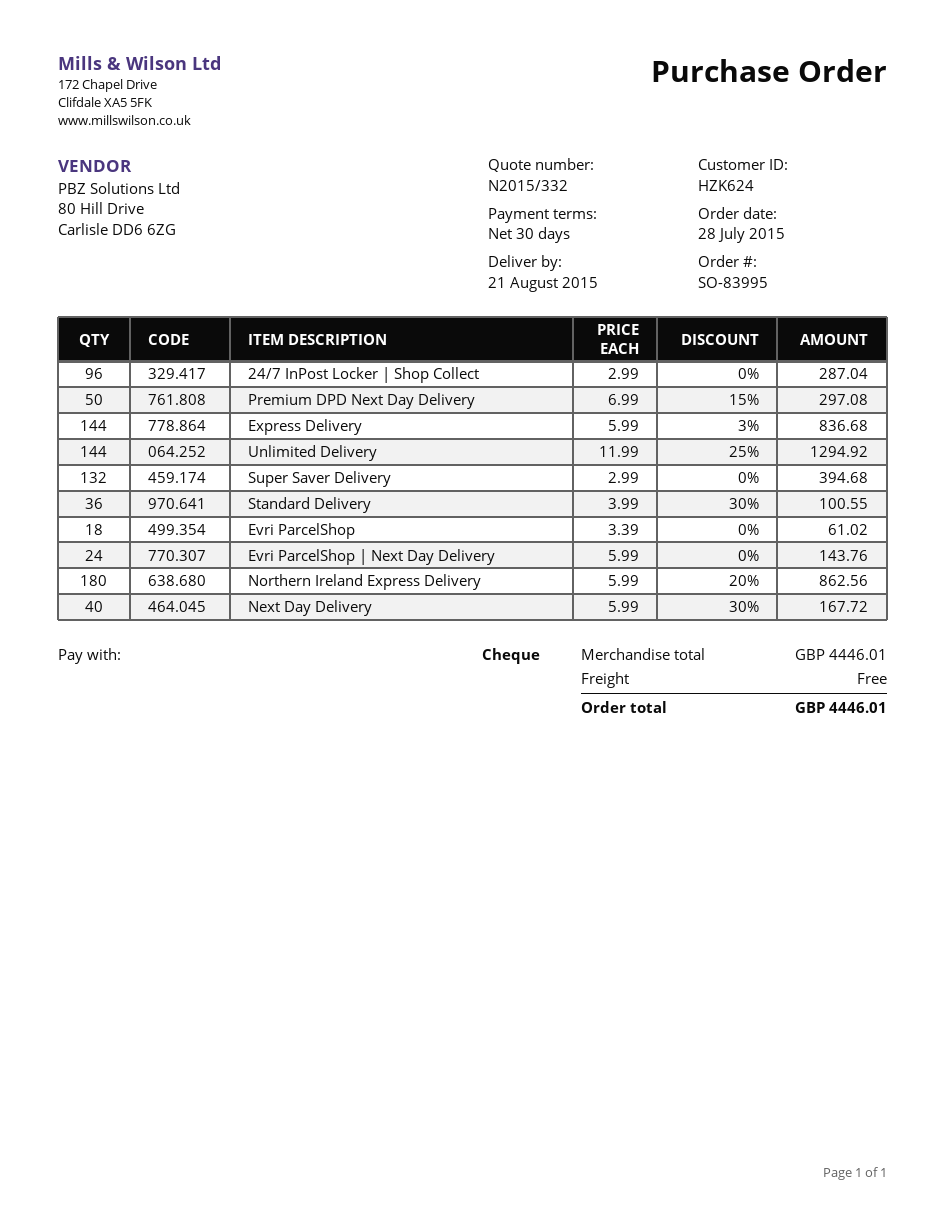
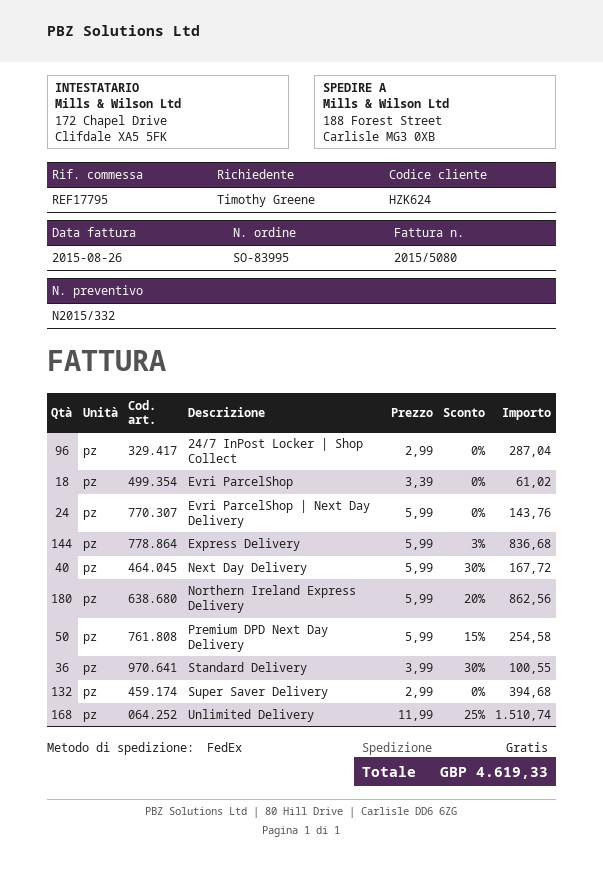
Premium DPD Next Day Delivery: 50 x 6.99 - 15% = 297.08 -> 50 x 5.99 - 15% = 254.58
Unlimited Delivery: 144 x 11.99 - 25% = 1294.92 -> 168 x 11.99 - 25% = 1510.74
total: 4446.01 -> 4619.33

